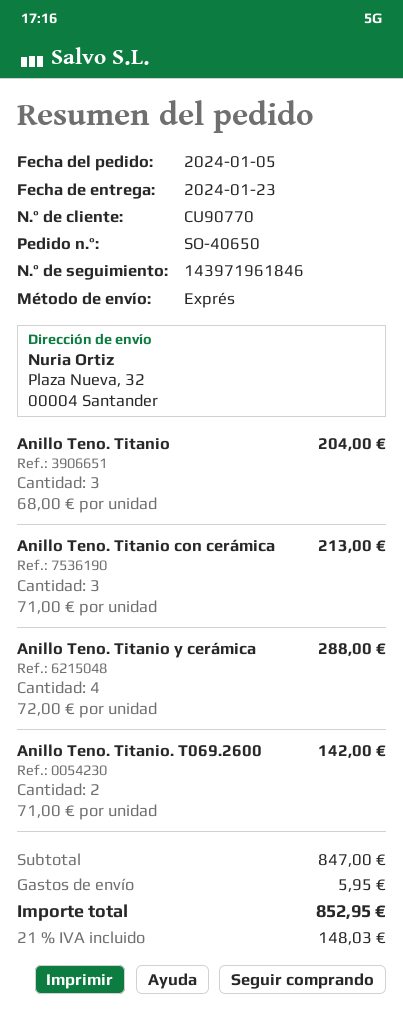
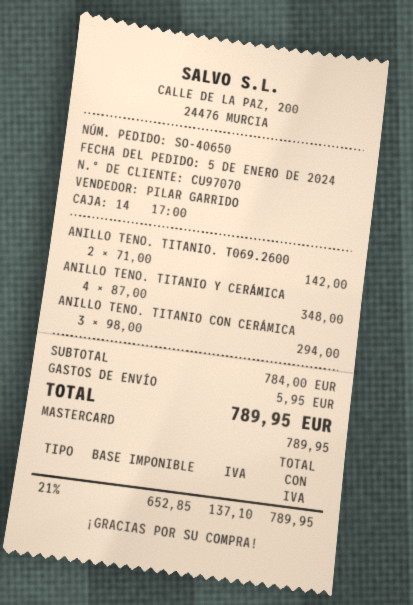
customer number: CU90770 -> CU97070
Anillo Teno. Titanio: 3 x 68.00 = 204.00 -> none
Anillo Teno. Titanio con cerámica: 3 x 71.00 = 213.00 -> 3 x 98.00 = 294.00
Anillo Teno. Titanio y cerámica: 4 x 72.00 = 288.00 -> 4 x 87.00 = 348.00
subtotal: 847.00 -> 784.00
tax: 21% = 148.03 -> 21% = 137.10
total: 852.95 -> 789.95

